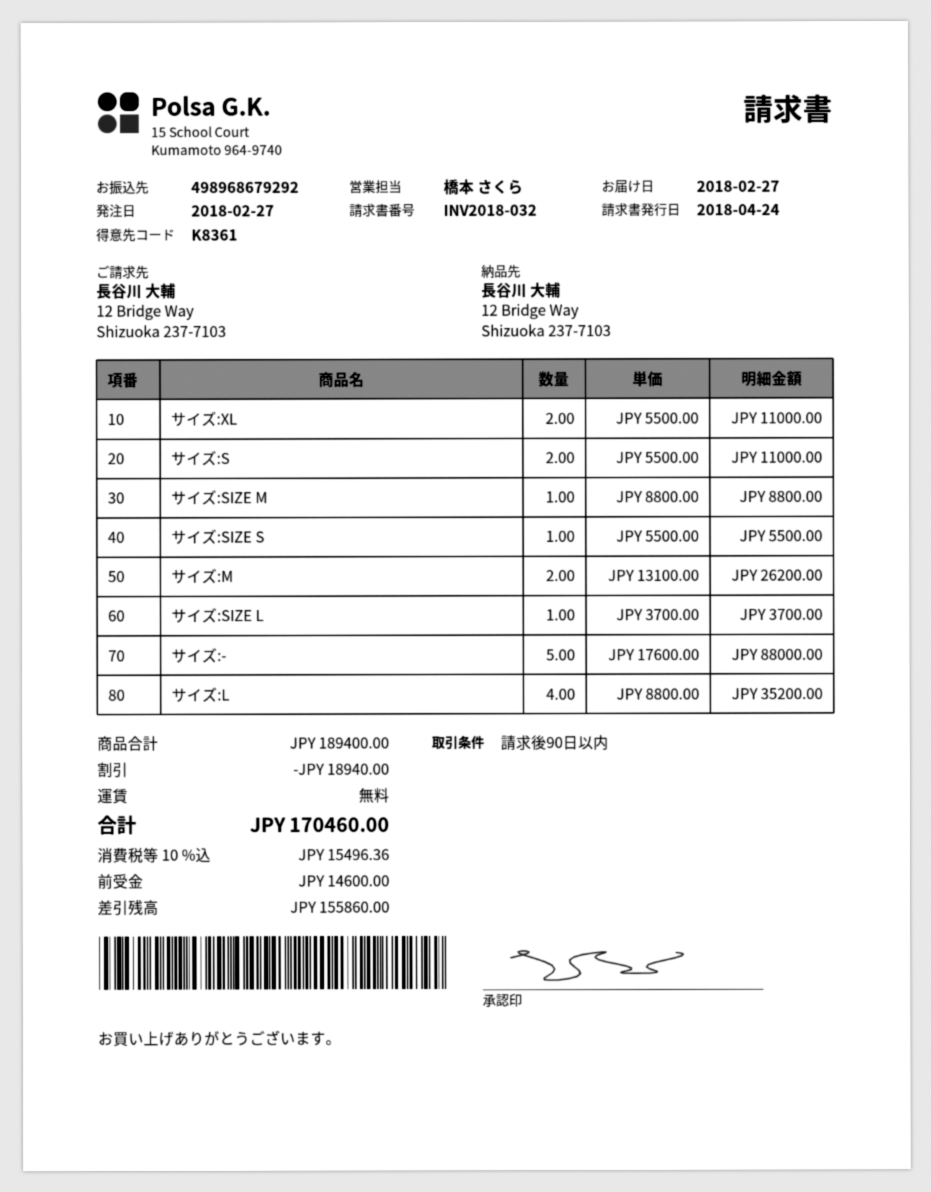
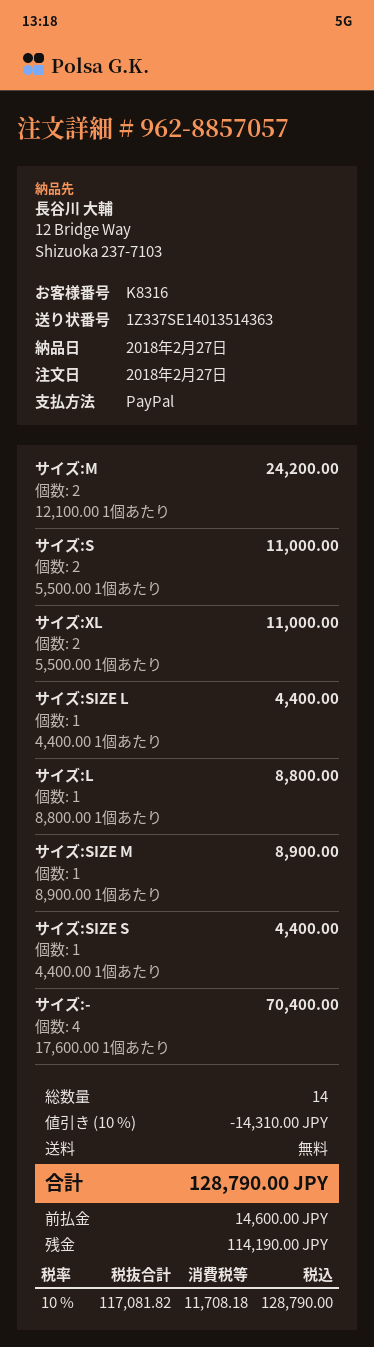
customer number: K8361 -> K8316
サイズ:SIZE M: 1 x 8800.00 = 8800.00 -> 1 x 8900.00 = 8900.00
サイズ:SIZE S: 1 x 5500.00 = 5500.00 -> 1 x 4400.00 = 4400.00
サイズ:M: 2 x 13100.00 = 26200.00 -> 2 x 12100.00 = 24200.00
サイズ:SIZE L: 1 x 3700.00 = 3700.00 -> 1 x 4400.00 = 4400.00
サイズ:-: 5 x 17600.00 = 88000.00 -> 4 x 17600.00 = 70400.00
サイズ:L: 4 x 8800.00 = 35200.00 -> 1 x 8800.00 = 8800.00
discount: 18940.00 -> 14310.00
tax: 10% = 15496.36 -> 10% = 11708.18
total: 170460.00 -> 128790.00
balance: 155860.00 -> 114190.00

